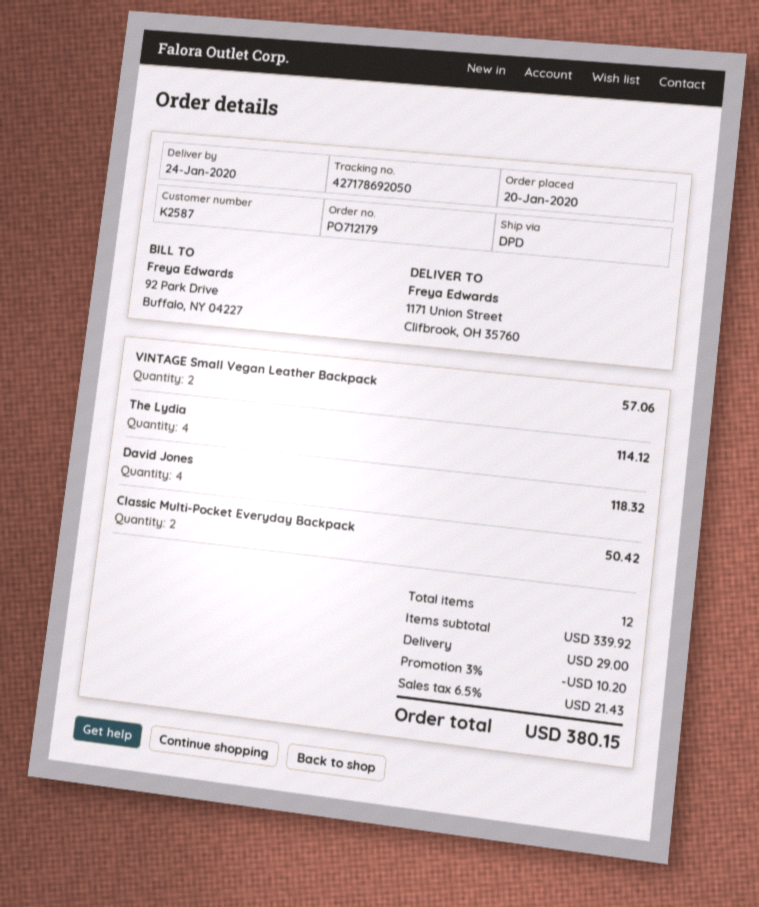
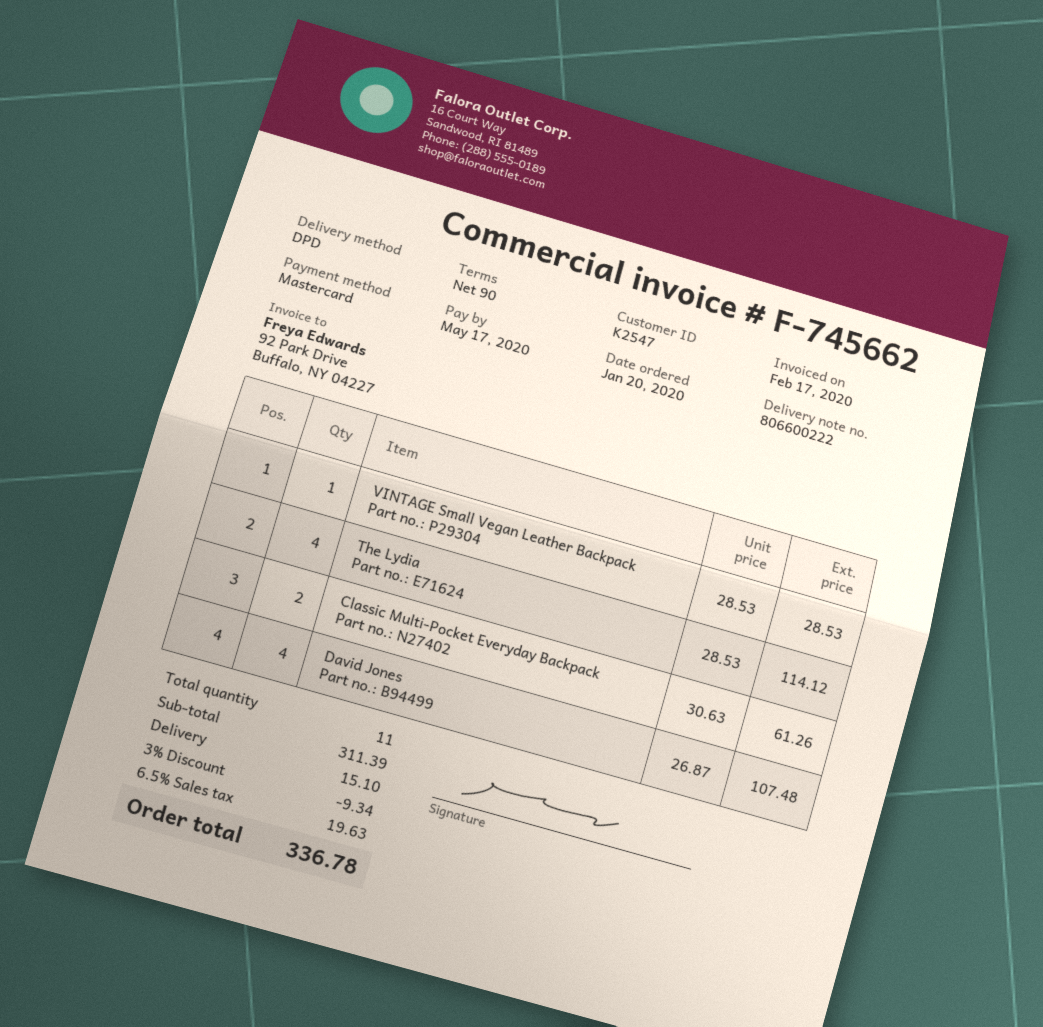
customer number: K2587 -> K2547
VINTAGE Small Vegan Leather Backpack: 2 for 57.06 -> 1 for 28.53
David Jones: 4 for 118.32 -> 4 for 107.48
Classic Multi-Pocket Everyday Backpack: 2 for 50.42 -> 2 for 61.26
total quantity: 12 -> 11
subtotal: 339.92 -> 311.39
discount: 3% = 10.20 -> 3% = 9.34
shipping: 29.00 -> 15.10
tax: 6.5% = 21.43 -> 6.5% = 19.63
total: 380.15 -> 336.78

